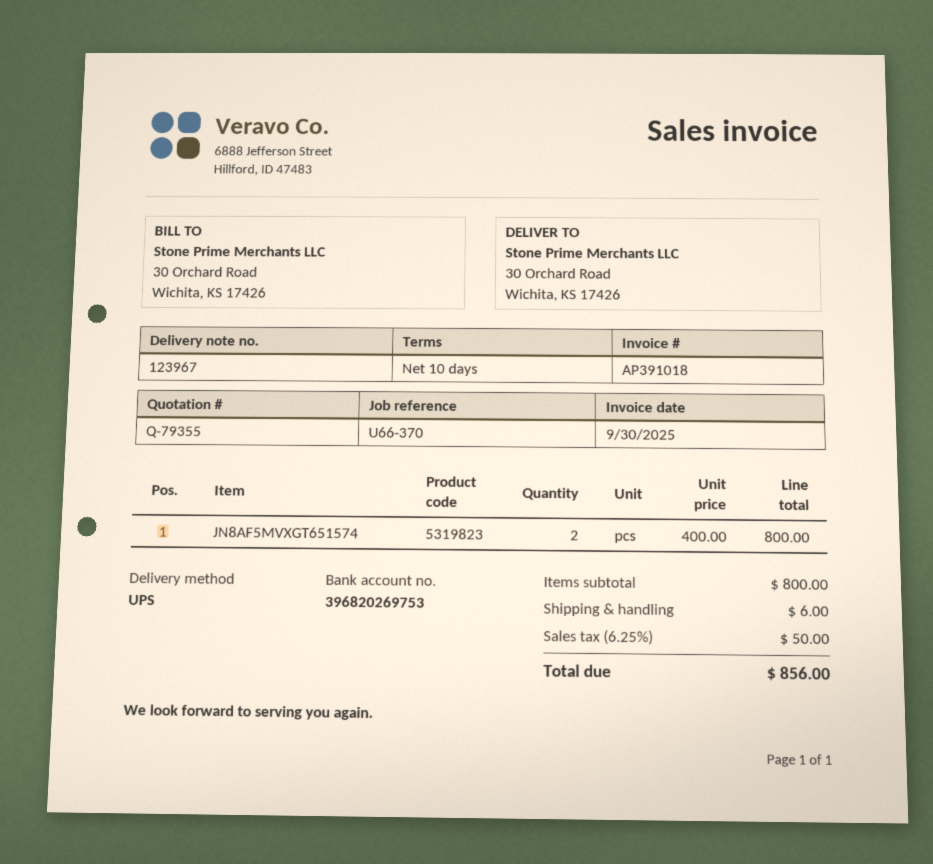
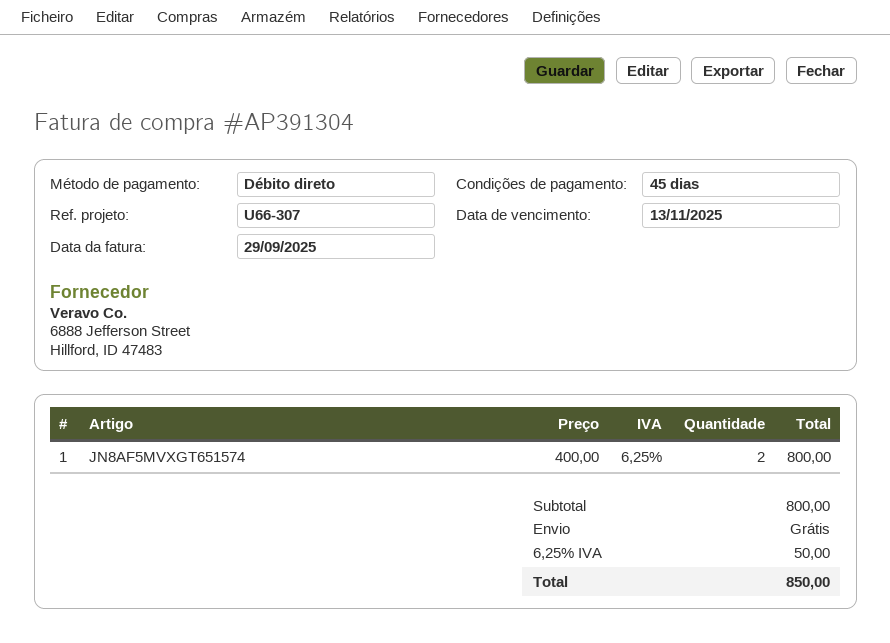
invoice number: AP391018 -> AP391304
invoice date: 2025-09-30 -> 2025-09-29
payment terms: 10 days -> 45 days
reference: U66-370 -> U66-307
shipping: 6.00 -> 0.00
total: 856.00 -> 850.00

